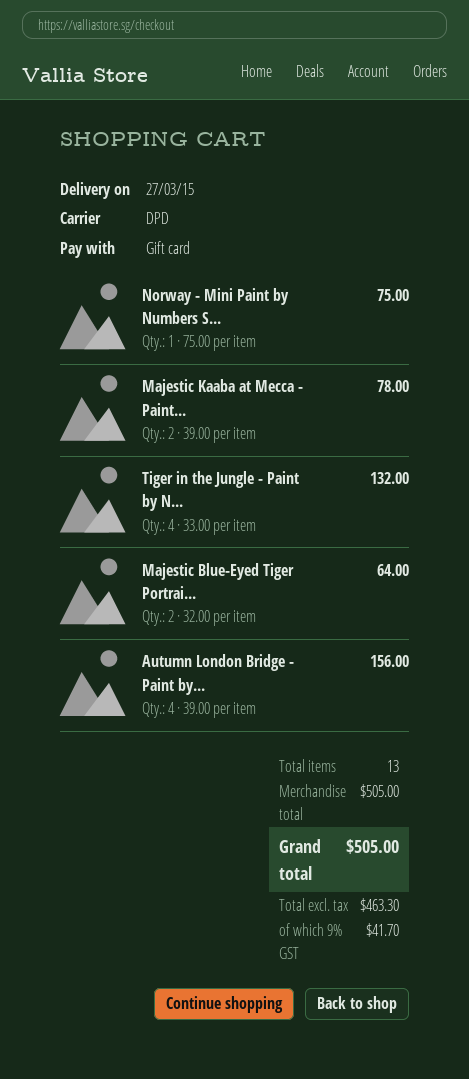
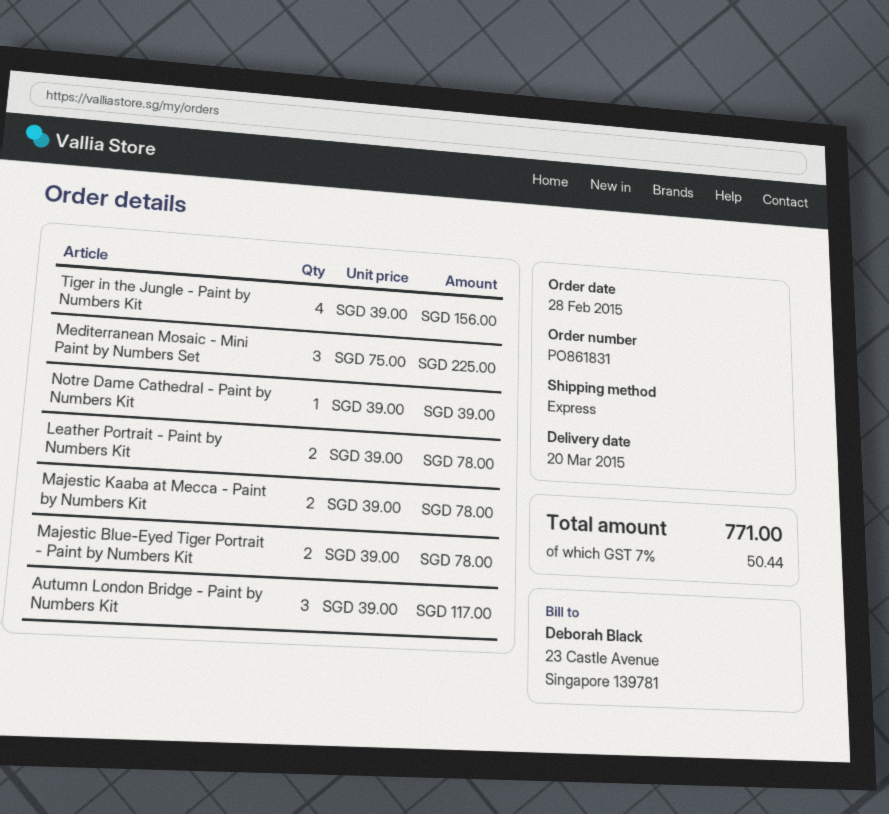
delivery date: 2015-03-27 -> 2015-03-20
shipping method: DPD -> express
Norway - Mini Paint by Numbers S...: 1 x 75.00 = 75.00 -> none
Tiger in the Jungle - Paint by N...: 4 x 33.00 = 132.00 -> 4 x 39.00 = 156.00
Majestic Blue-Eyed Tiger Portrai...: 2 x 32.00 = 64.00 -> 2 x 39.00 = 78.00
Autumn London Bridge - Paint by...: 4 x 39.00 = 156.00 -> 3 x 39.00 = 117.00
Mediterranean Mosaic - Mini Paint by Numbers Set: none -> 3 x 75.00 = 225.00
Notre Dame Cathedral - Paint by Numbers Kit: none -> 1 x 39.00 = 39.00
Leather Portrait - Paint by Numbers Kit: none -> 2 x 39.00 = 78.00
tax: 9% = 41.70 -> 7% = 50.44
total: 505.00 -> 771.00

